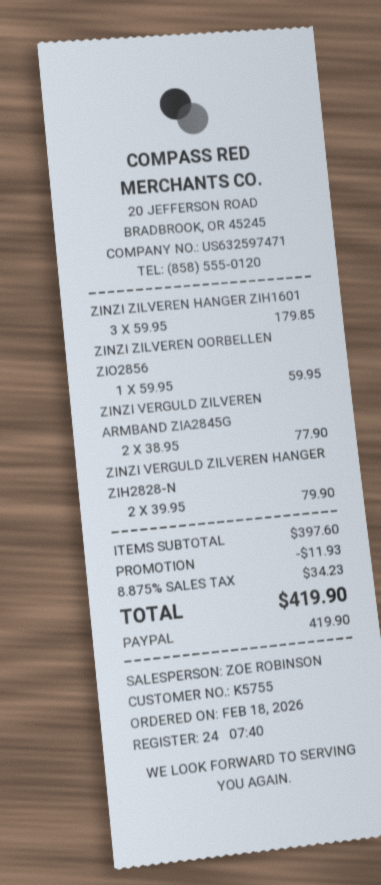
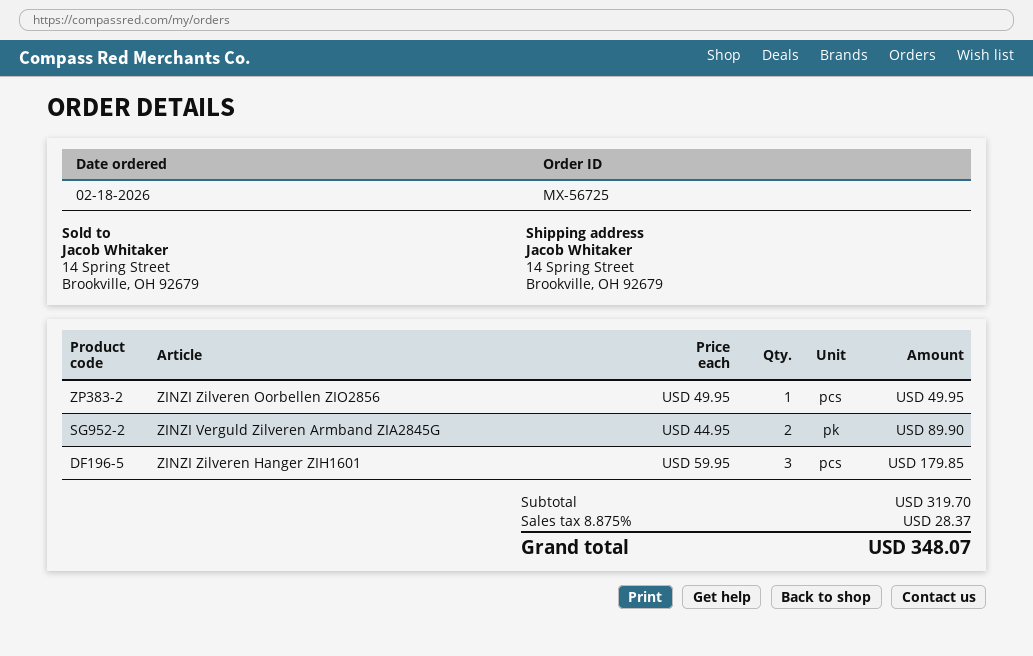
ZINZI ZILVEREN OORBELLEN ZIO2856: 1 x 59.95 = 59.95 -> 1 x 49.95 = 49.95
ZINZI VERGULD ZILVEREN ARMBAND ZIA2845G: 2 x 38.95 = 77.90 -> 2 x 44.95 = 89.90
ZINZI VERGULD ZILVEREN HANGER ZIH2828-N: 2 x 39.95 = 79.90 -> none
subtotal: 397.60 -> 319.70
discount: 11.93 -> none
tax: 8.875% = 34.23 -> 8.875% = 28.37
total: 419.90 -> 348.07

